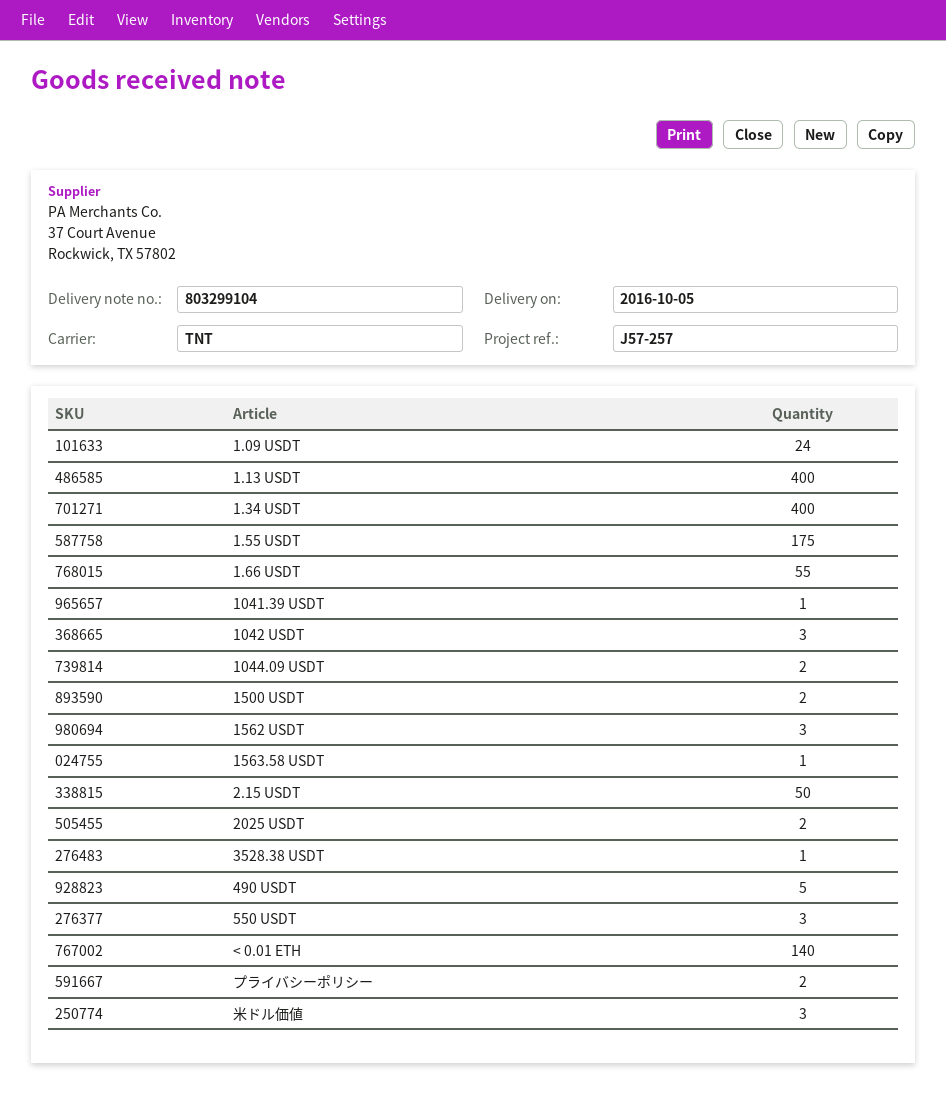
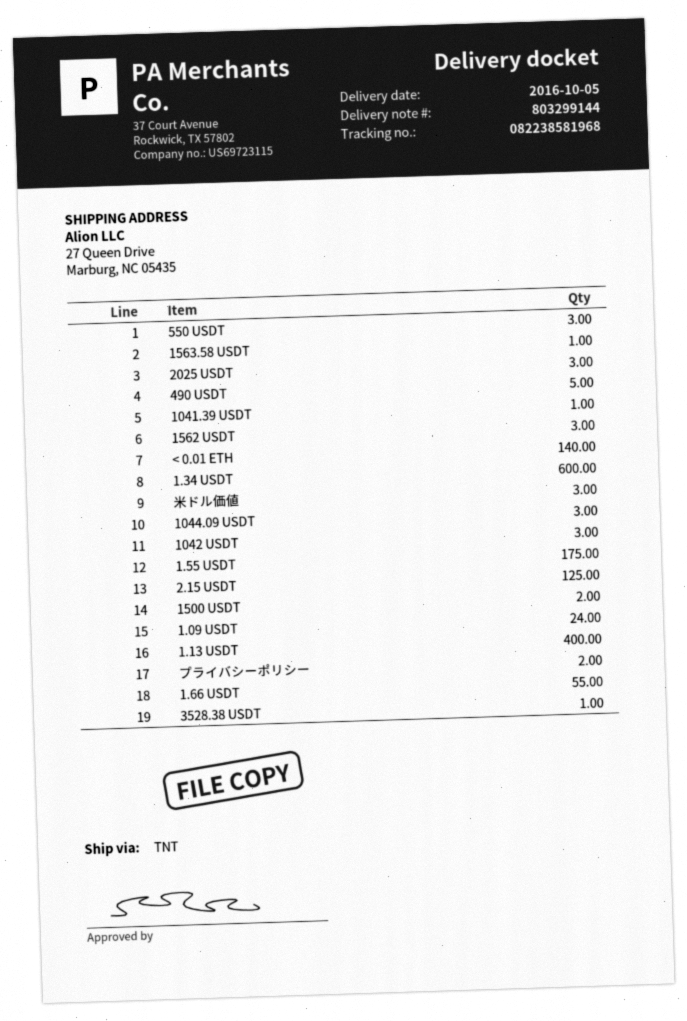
delivery note number: 803299104 -> 803299144
1.34 USDT: 400 -> 600
1044.09 USDT: 2 -> 3
2.15 USDT: 50 -> 125
2025 USDT: 2 -> 3

